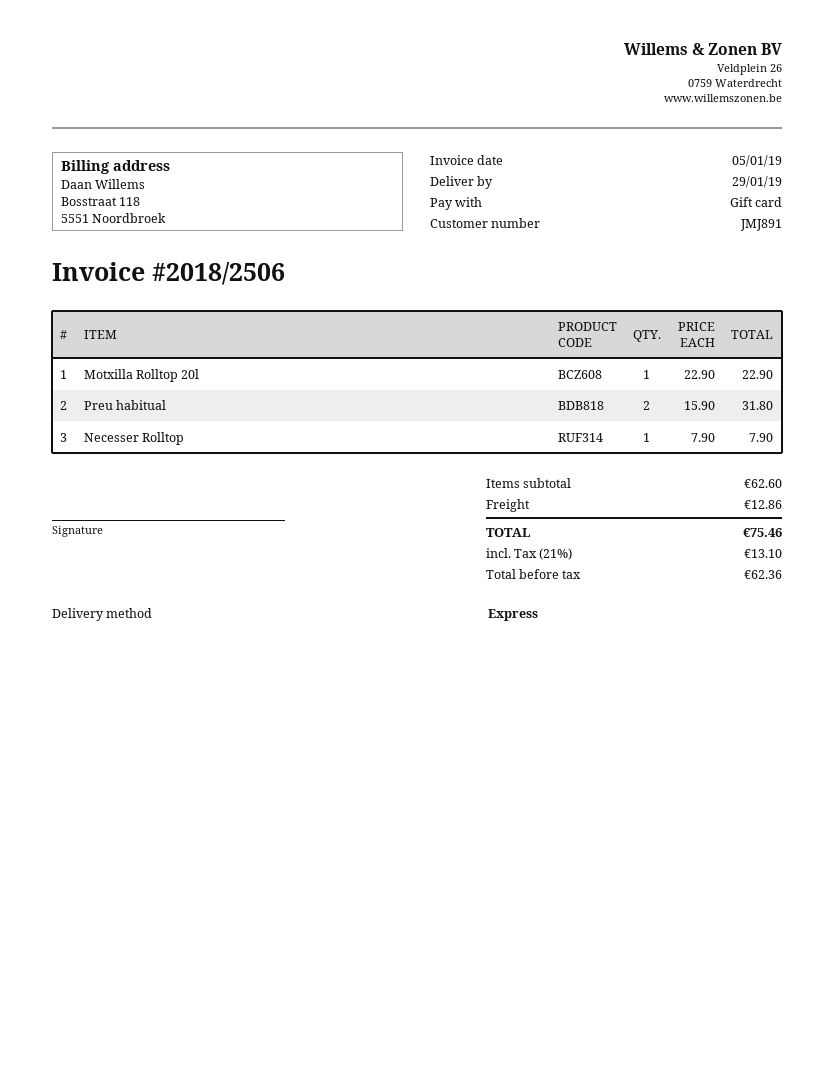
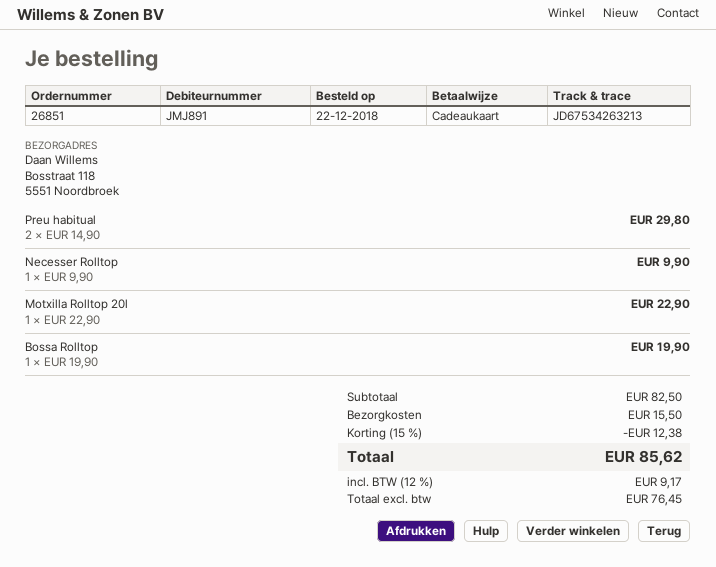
Preu habitual: 2 x 15.90 = 31.80 -> 2 x 14.90 = 29.80
Necesser Rolltop: 1 x 7.90 = 7.90 -> 1 x 9.90 = 9.90
Bossa Rolltop: none -> 1 x 19.90 = 19.90
subtotal: 62.60 -> 82.50
discount: none -> 15% = 12.38
shipping: 12.86 -> 15.50
net: 62.36 -> 76.45
tax: 21% = 13.10 -> 12% = 9.17
total: 75.46 -> 85.62

